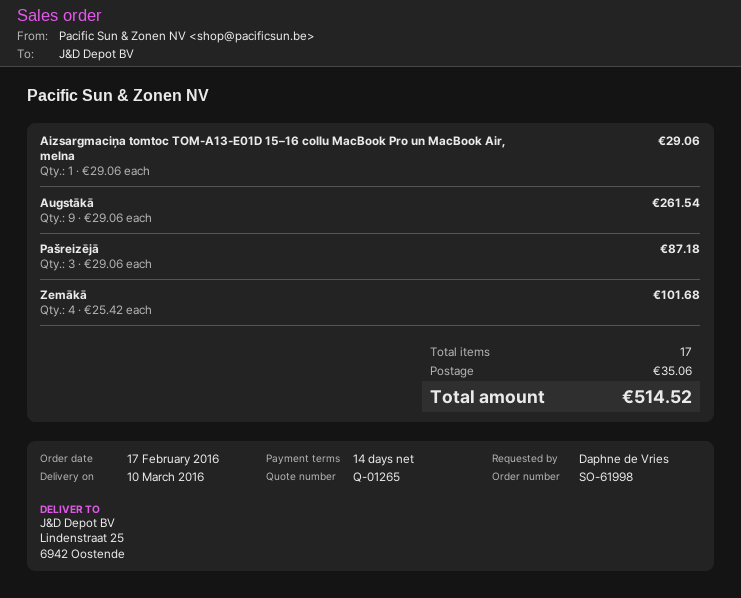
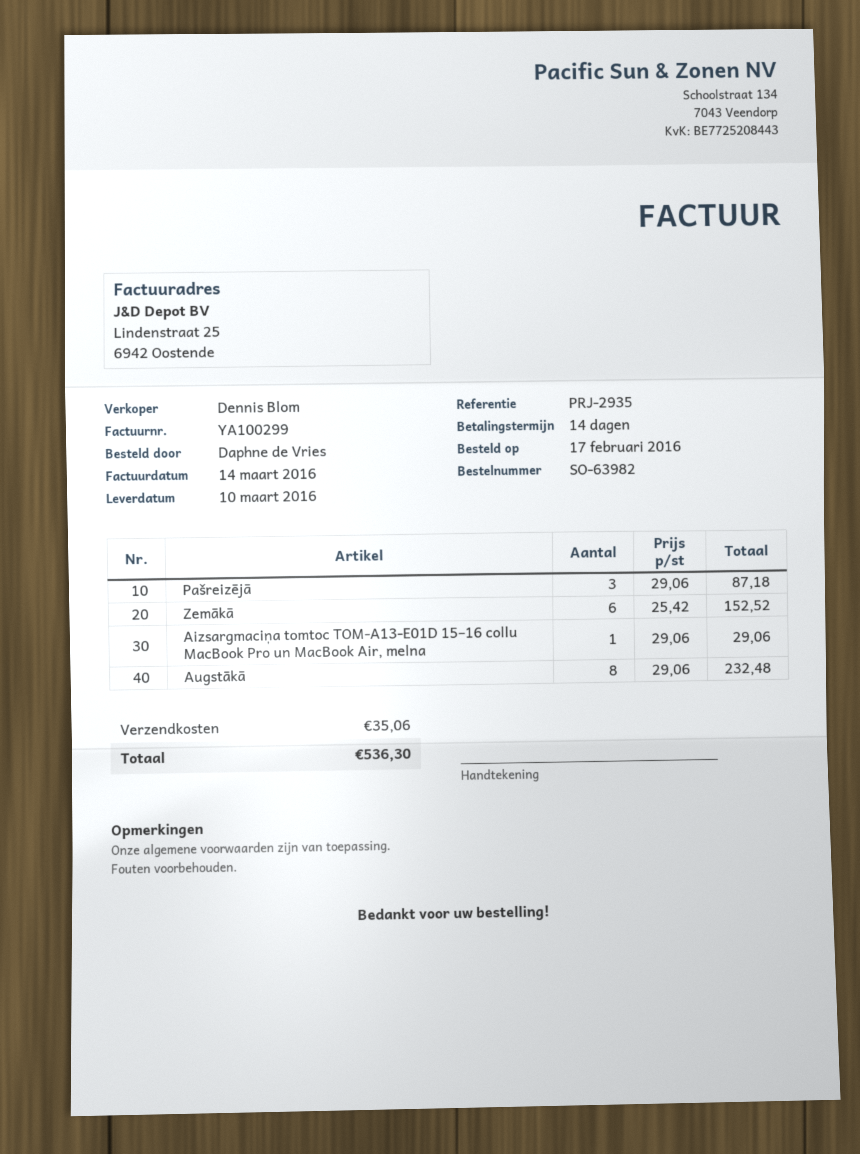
order number: SO-61998 -> SO-63982
Augstākā: 9 x 29.06 = 261.54 -> 8 x 29.06 = 232.48
Zemākā: 4 x 25.42 = 101.68 -> 6 x 25.42 = 152.52
total: 514.52 -> 536.30

